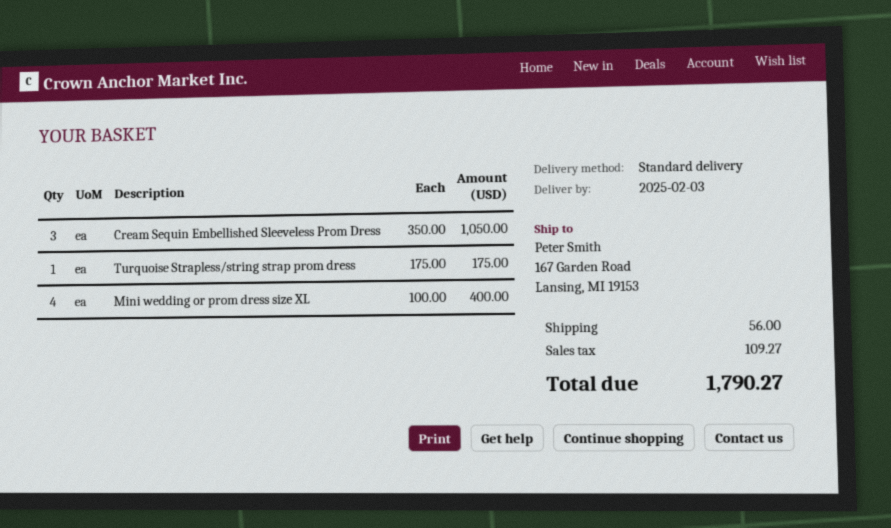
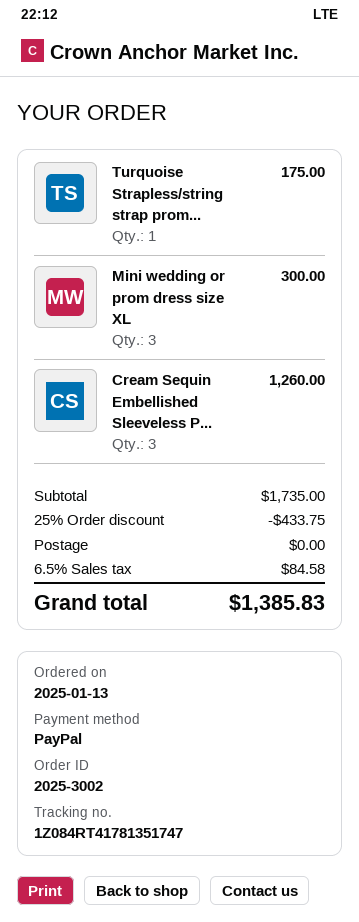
Cream Sequin Embellished Sleeveless Prom Dress: 3 for 1050.00 -> 3 for 1260.00
Mini wedding or prom dress size XL: 4 for 400.00 -> 3 for 300.00
discount: none -> 25% = 433.75
shipping: 56.00 -> 0.00
tax: 109.27 -> 84.58
total: 1790.27 -> 1385.83

